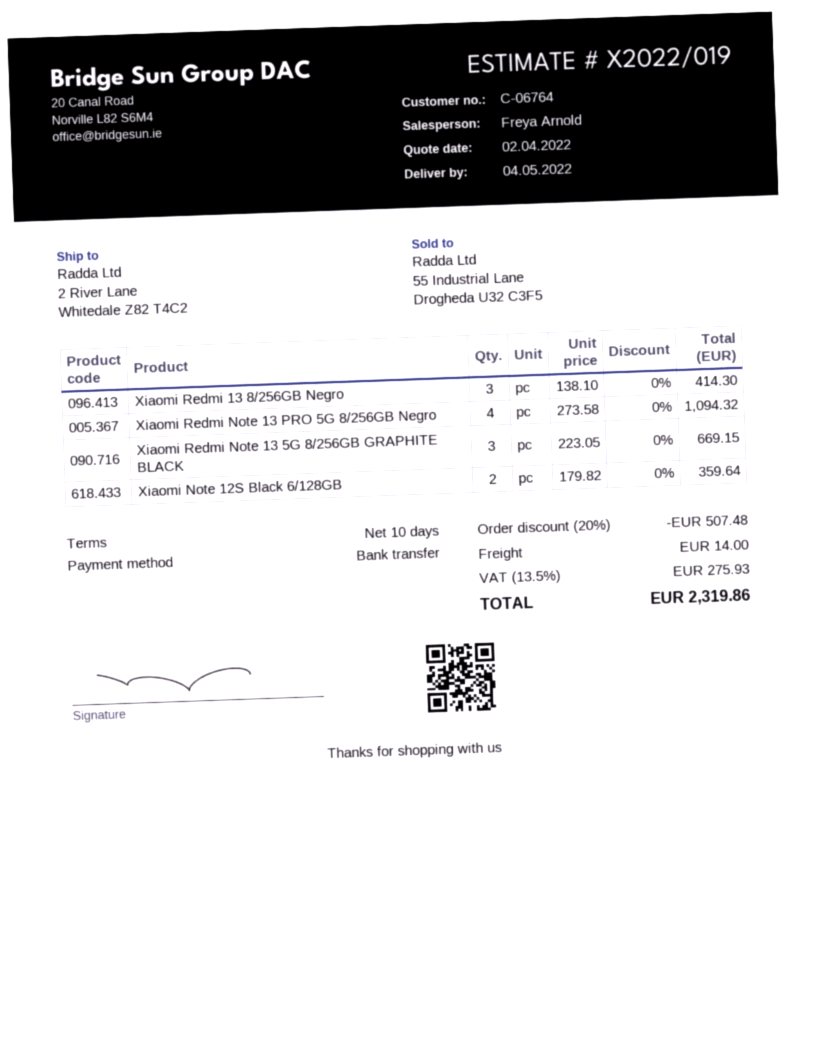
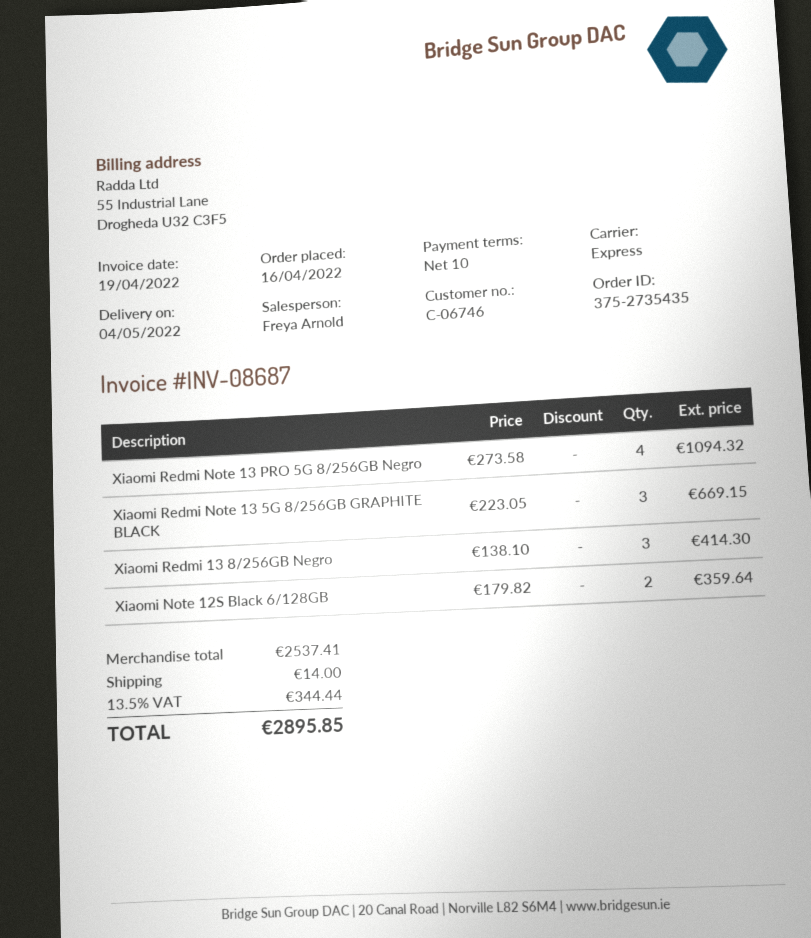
customer number: C-06764 -> C-06746
discount: 20% = 507.48 -> none
tax: 13.5% = 275.93 -> 13.5% = 344.44
total: 2319.86 -> 2895.85

